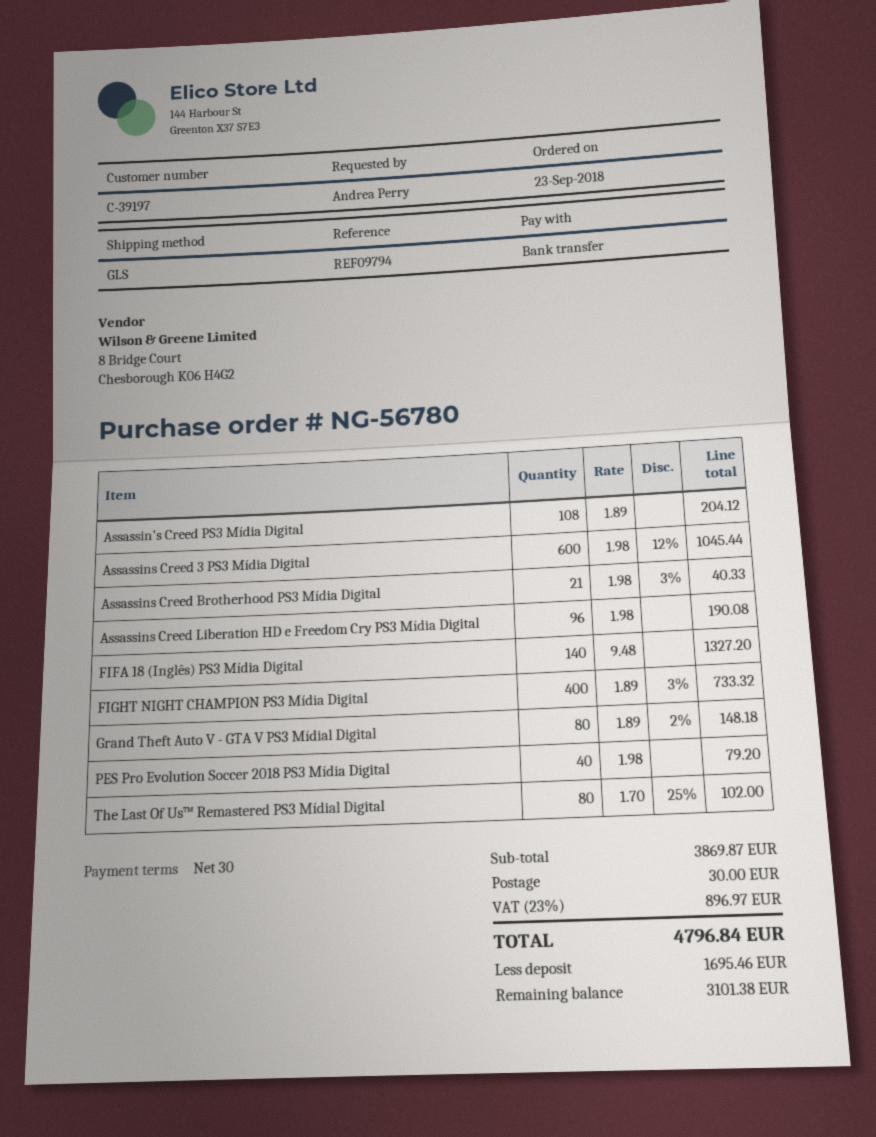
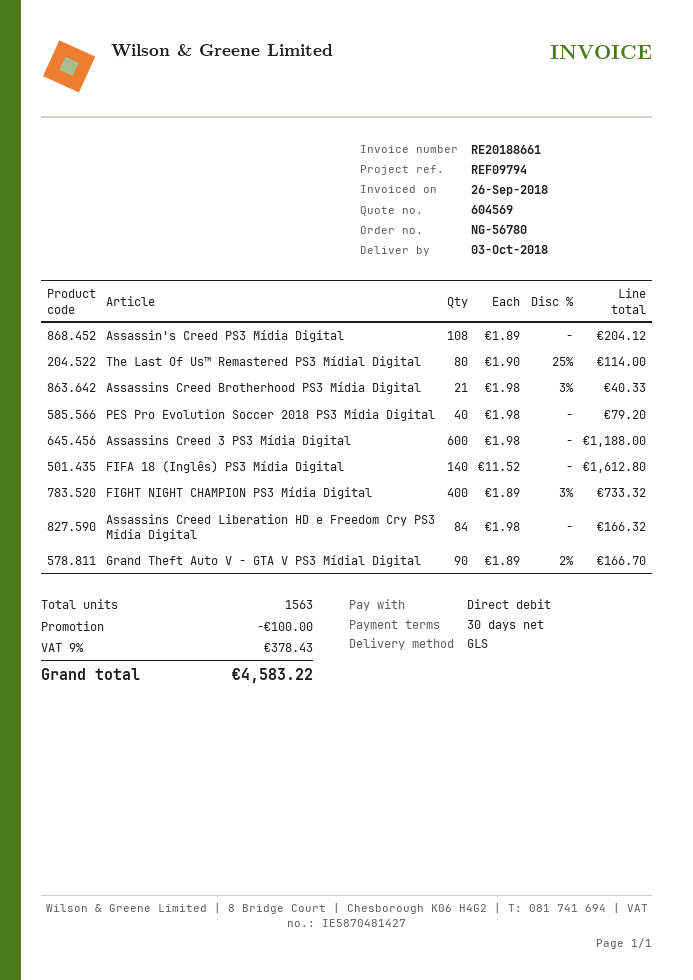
payment method: bank transfer -> direct debit
Assassins Creed 3 PS3 Mídia Digital: 600 x 1.98 - 12% = 1045.44 -> 600 x 1.98 = 1188.00
Assassins Creed Liberation HD e Freedom Cry PS3 Mídia Digital: 96 x 1.98 = 190.08 -> 84 x 1.98 = 166.32
FIFA 18 (Inglês) PS3 Mídia Digital: 140 x 9.48 = 1327.20 -> 140 x 11.52 = 1612.80
Grand Theft Auto V - GTA V PS3 Mídial Digital: 80 x 1.89 - 2% = 148.18 -> 90 x 1.89 - 2% = 166.70
The Last Of Us™ Remastered PS3 Mídial Digital: 80 x 1.70 - 25% = 102.00 -> 80 x 1.90 - 25% = 114.00
discount: none -> 100.00
shipping: 30.00 -> none
tax: 23% = 896.97 -> 9% = 378.43
total: 4796.84 -> 4583.22

